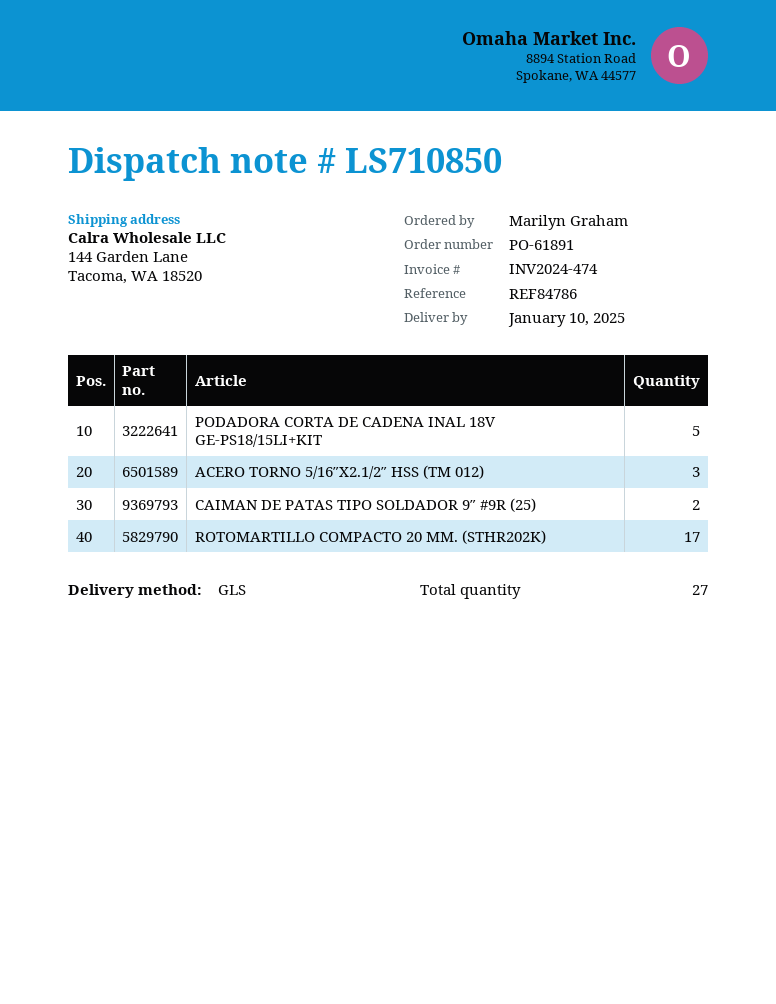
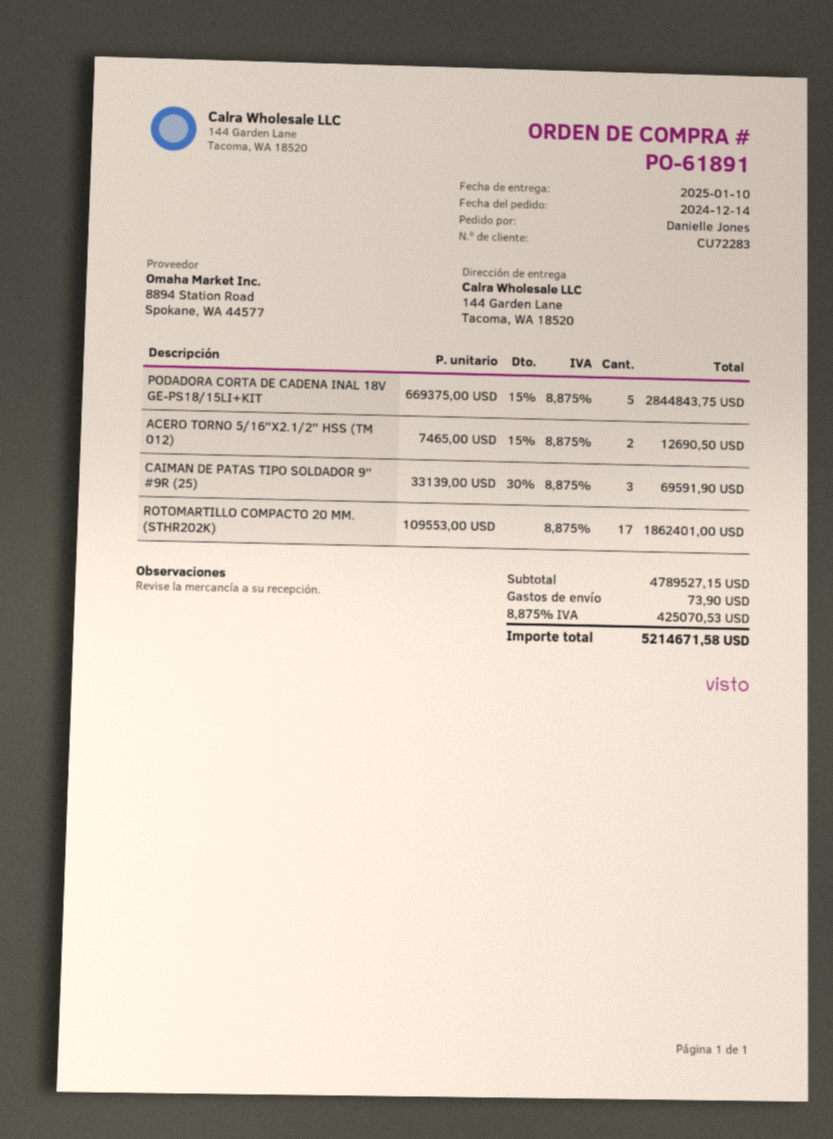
ordered by: Marilyn Graham -> Danielle Jones
ACERO TORNO 5/16″X2.1/2″ HSS (TM 012): 3 -> 2
CAIMAN DE PATAS TIPO SOLDADOR 9″ #9R (25): 2 -> 3

